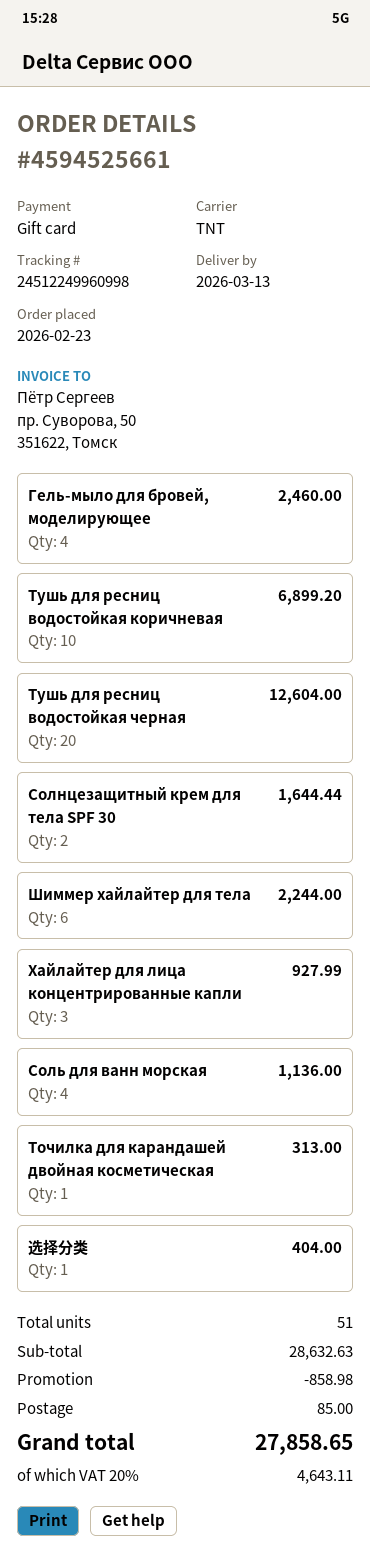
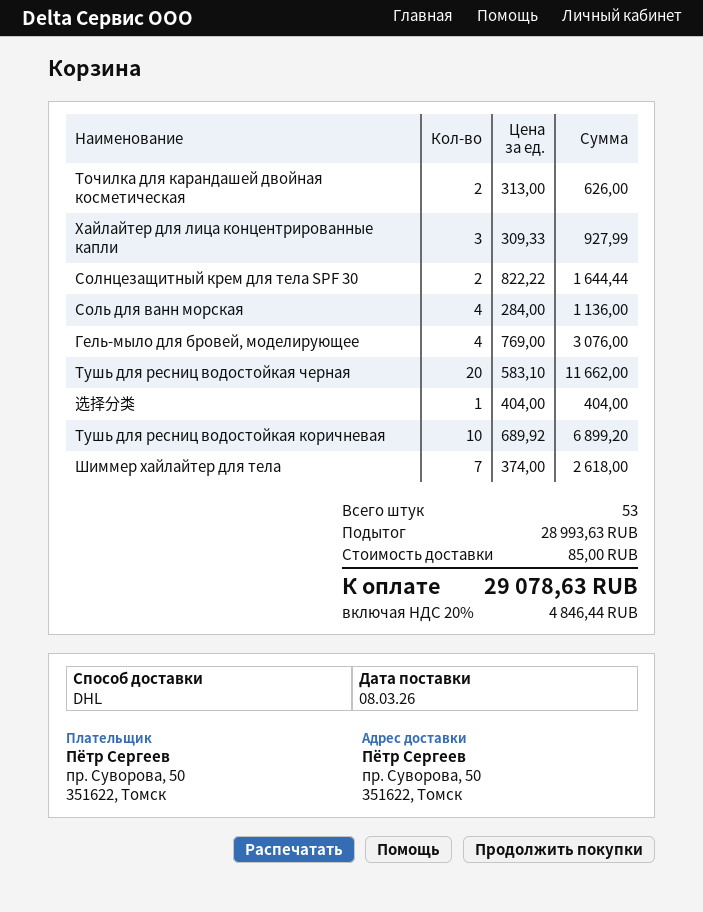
delivery date: 2026-03-13 -> 2026-03-08
shipping method: TNT -> DHL
Гель-мыло для бровей, моделирующее: 4 for 2460.00 -> 4 for 3076.00
Тушь для ресниц водостойкая черная: 20 for 12604.00 -> 20 for 11662.00
Шиммер хайлайтер для тела: 6 for 2244.00 -> 7 for 2618.00
Точилка для карандашей двойная косметическая: 1 for 313.00 -> 2 for 626.00
total quantity: 51 -> 53
subtotal: 28632.63 -> 28993.63
discount: 858.98 -> none
tax: 20% = 4643.11 -> 20% = 4846.44
total: 27858.65 -> 29078.63

